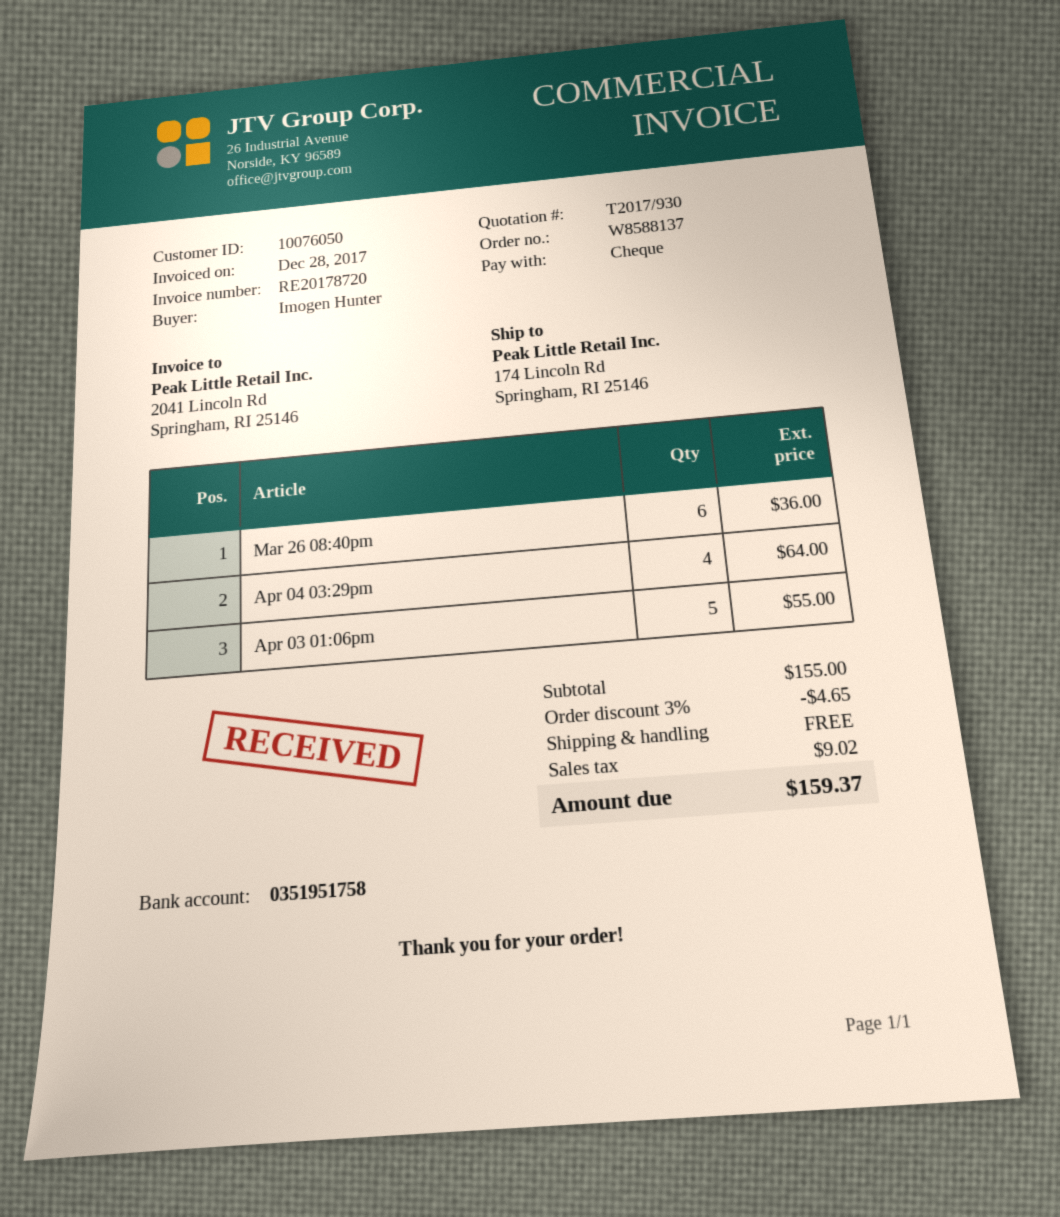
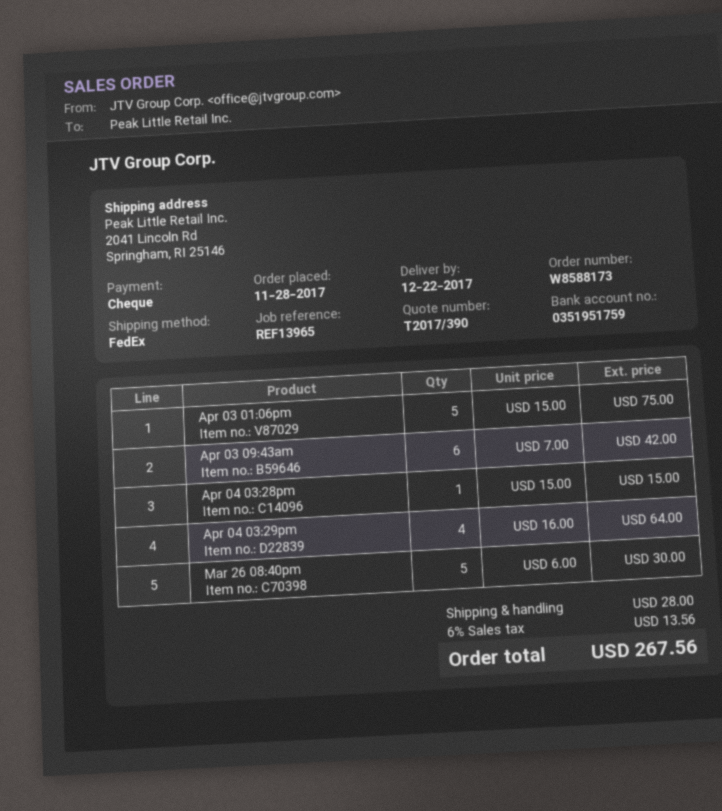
quote number: T2017/930 -> T2017/390
order number: W8588137 -> W8588173
bank account: 0351951758 -> 0351951759
ship to: 174 Lincoln Rd, Springham, RI 25146 -> 2041 Lincoln Rd, Springham, RI 25146
Mar 26 08:40pm: 6 for 36.00 -> 5 for 30.00
Apr 03 01:06pm: 5 for 55.00 -> 5 for 75.00
Apr 03 09:43am: none -> 6 for 42.00
Apr 04 03:28pm: none -> 1 for 15.00
discount: 3% = 4.65 -> none
shipping: 0.00 -> 28.00
tax: 9.02 -> 13.56
total: 159.37 -> 267.56

